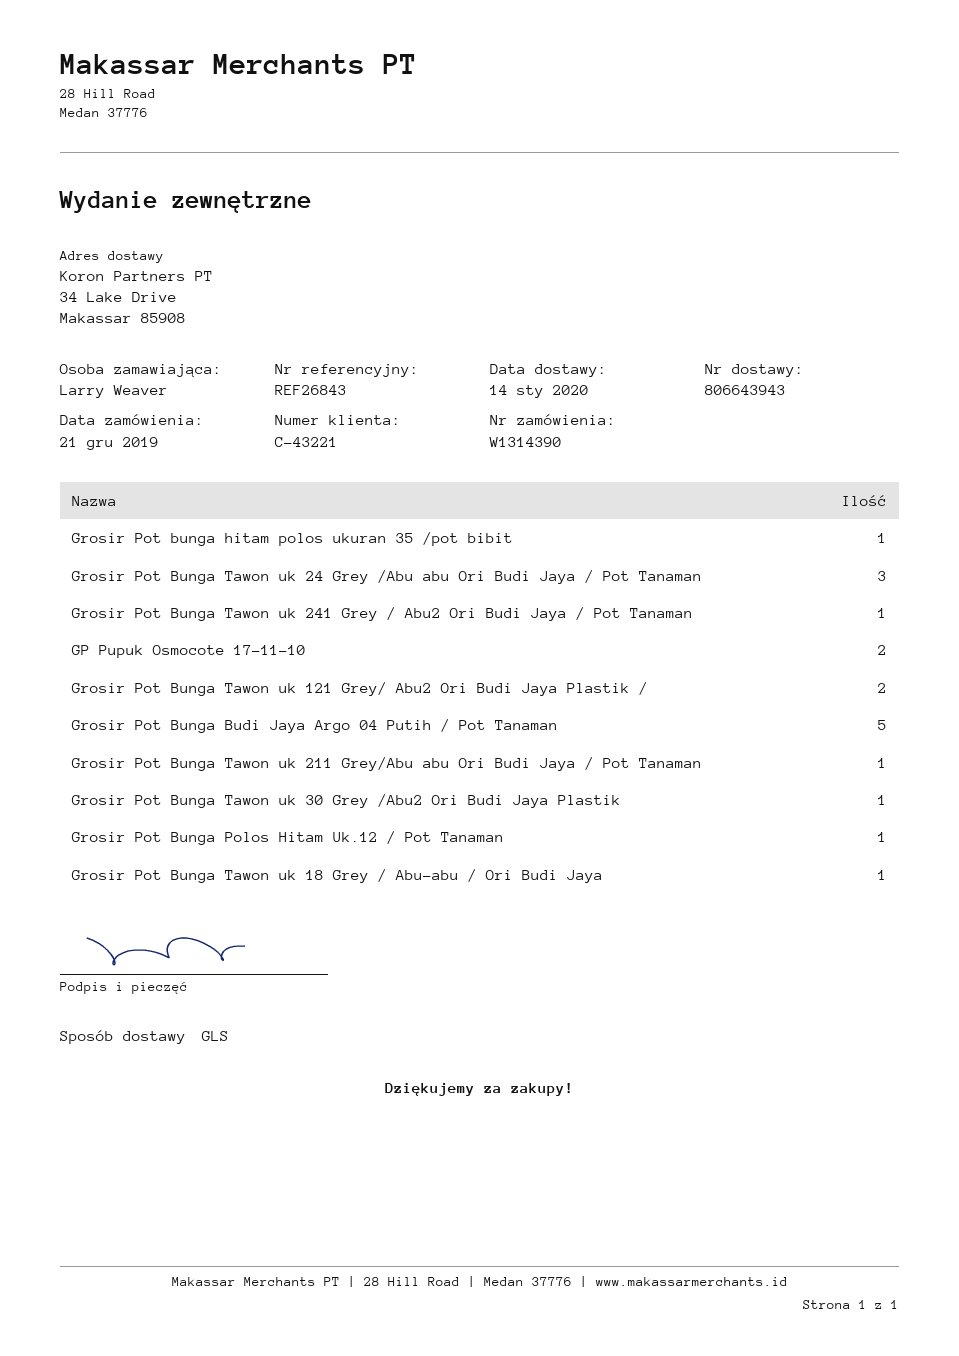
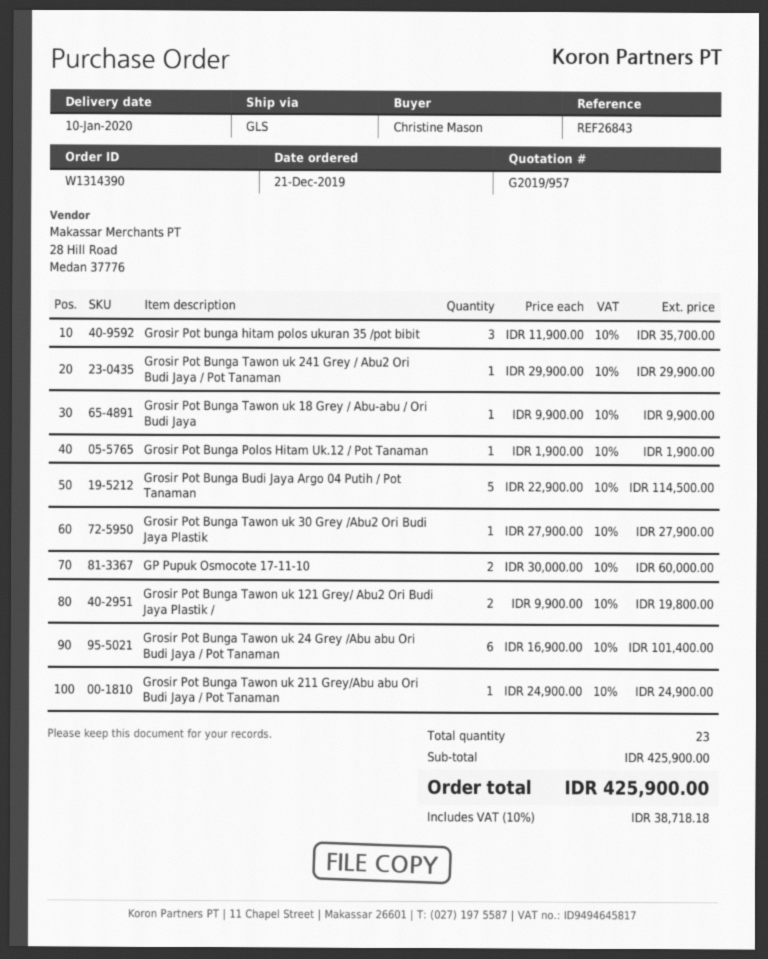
delivery date: 2020-01-14 -> 2020-01-10
ordered by: Larry Weaver -> Christine Mason
Grosir Pot bunga hitam polos ukuran 35 /pot bibit: 1 -> 3
Grosir Pot Bunga Tawon uk 24 Grey /Abu abu Ori Budi Jaya / Pot Tanaman: 3 -> 6

